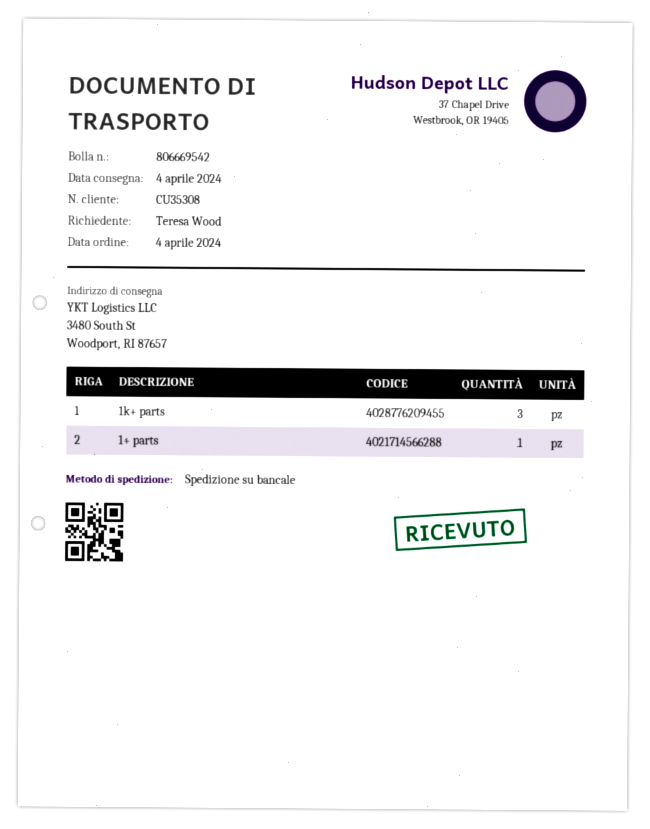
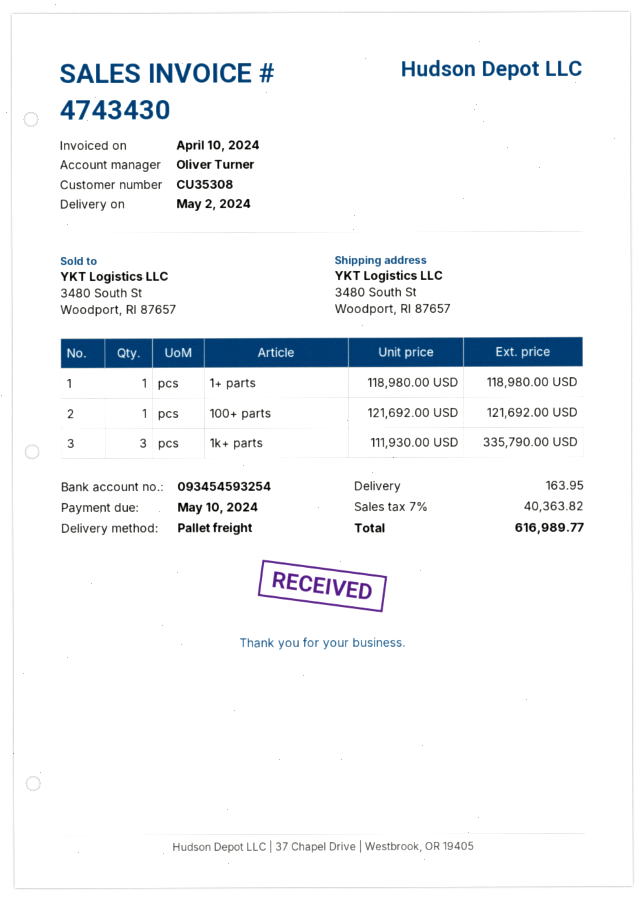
delivery date: 2024-04-04 -> 2024-05-02
100+ parts: none -> 1

